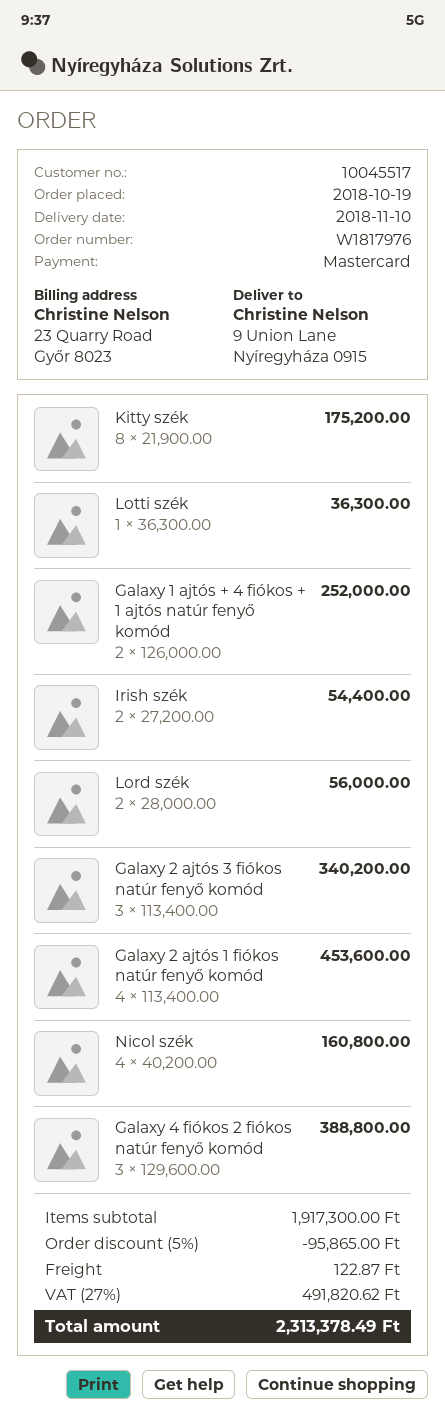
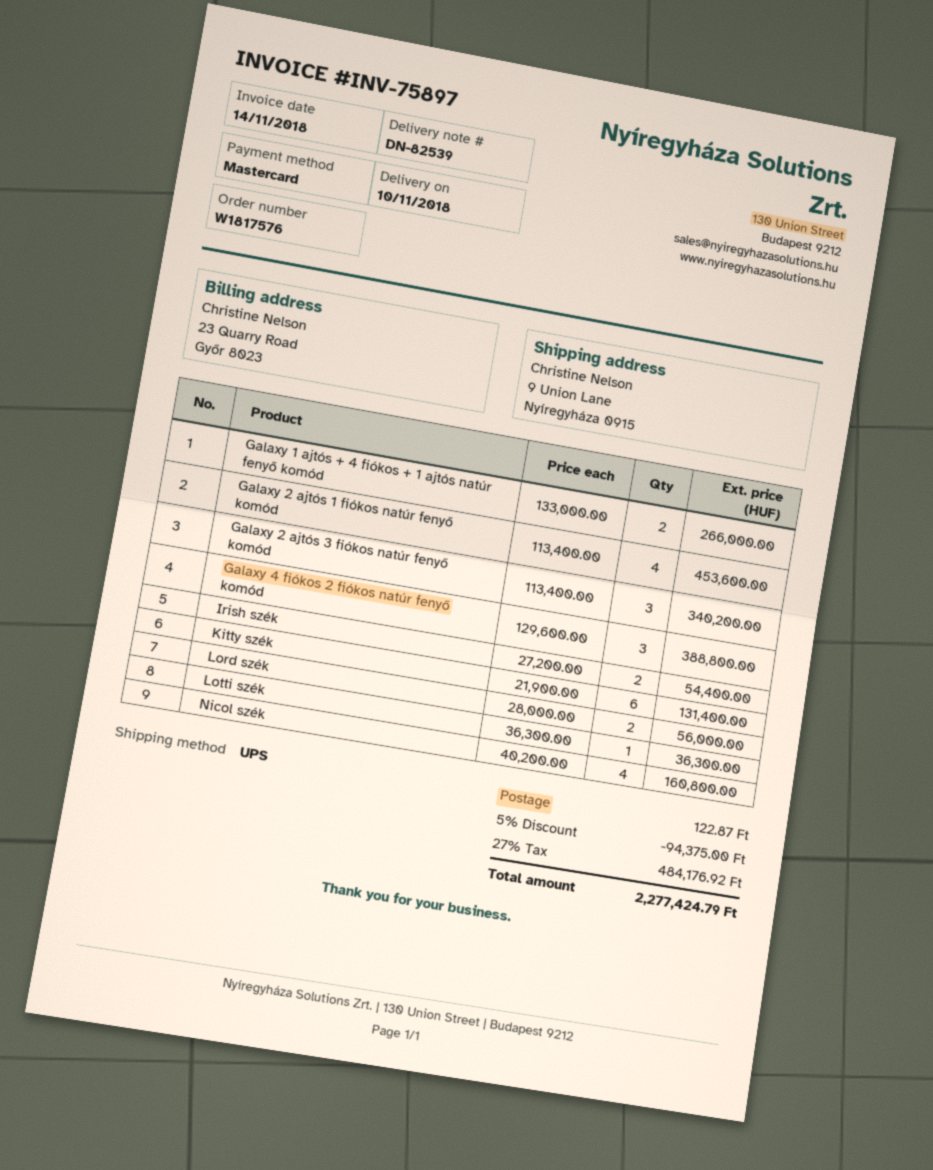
order number: W1817976 -> W1817576
Kitty szék: 8 x 21900.00 = 175200.00 -> 6 x 21900.00 = 131400.00
Galaxy 1 ajtós + 4 fiókos + 1 ajtós natúr fenyő komód: 2 x 126000.00 = 252000.00 -> 2 x 133000.00 = 266000.00
discount: 5% = 95865.00 -> 5% = 94375.00
tax: 27% = 491820.62 -> 27% = 484176.92
total: 2313378.49 -> 2277424.79

